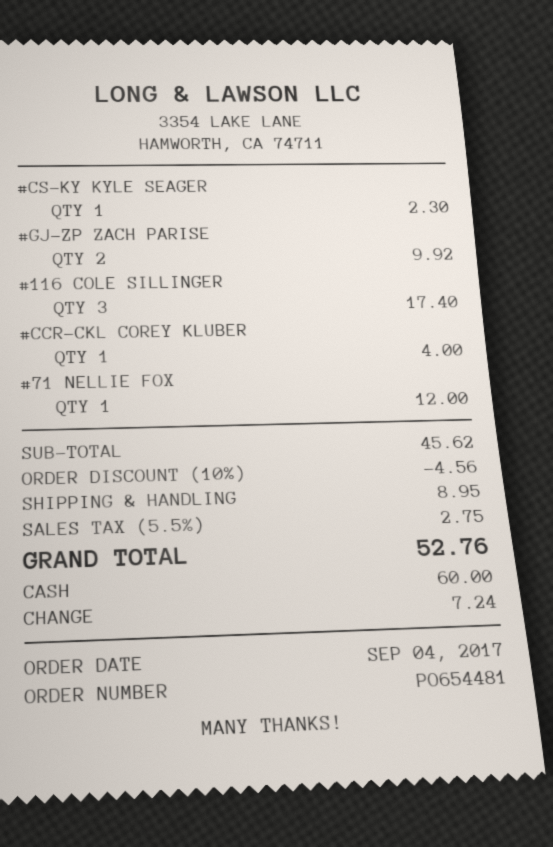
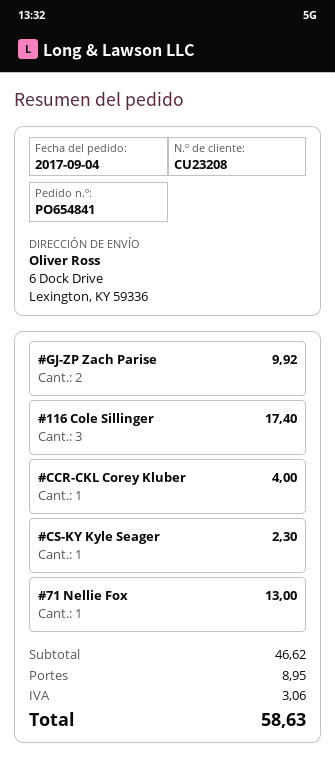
order number: PO654481 -> PO654841
#71 NELLIE FOX: 1 for 12.00 -> 1 for 13.00
subtotal: 45.62 -> 46.62
discount: 10% = 4.56 -> none
tax: 2.75 -> 3.06
total: 52.76 -> 58.63

